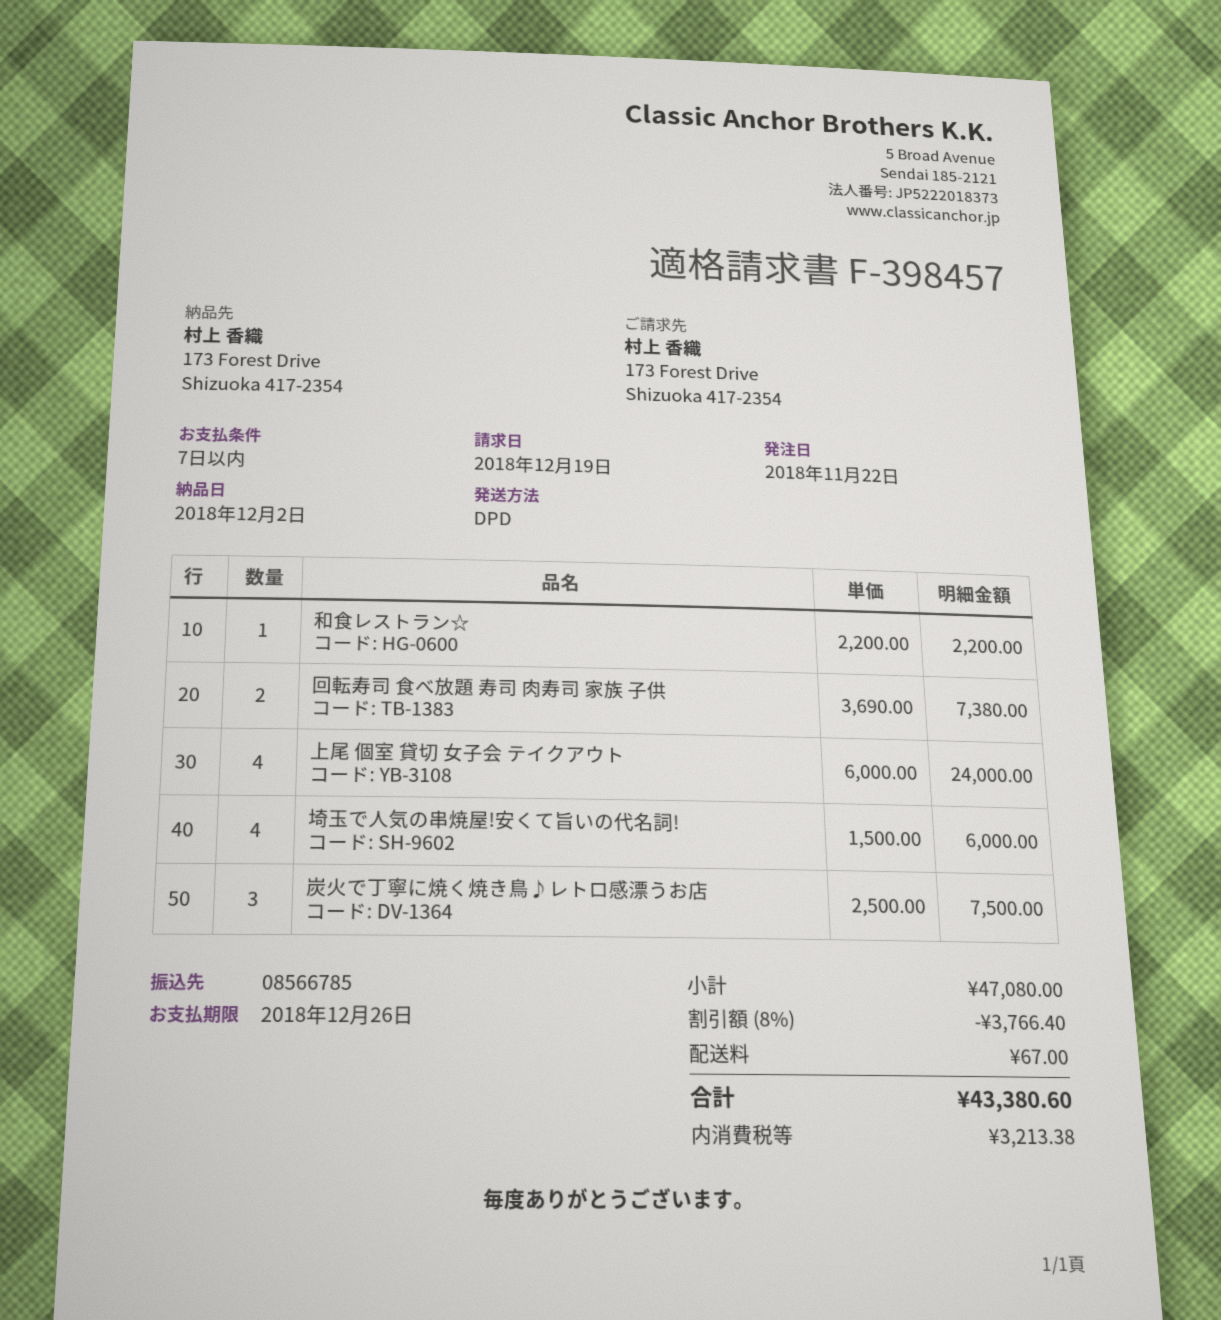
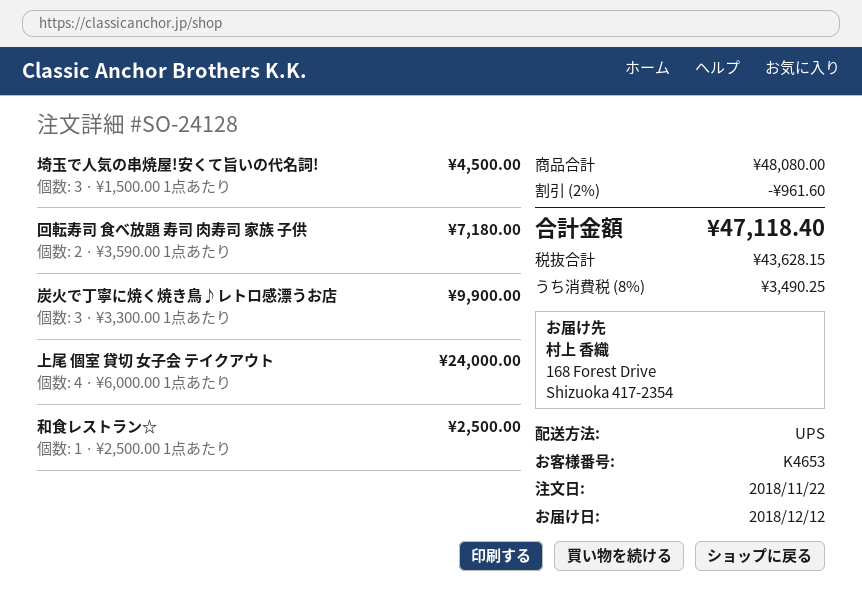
delivery date: 2018-12-02 -> 2018-12-12
shipping method: DPD -> UPS
ship to: 173 Forest Drive, Shizuoka 417-2354 -> 168 Forest Drive, Shizuoka 417-2354
和食レストラン☆: 1 x 2200.00 = 2200.00 -> 1 x 2500.00 = 2500.00
回転寿司 食べ放題 寿司 肉寿司 家族 子供: 2 x 3690.00 = 7380.00 -> 2 x 3590.00 = 7180.00
埼玉で人気の串焼屋!安くて旨いの代名詞!: 4 x 1500.00 = 6000.00 -> 3 x 1500.00 = 4500.00
炭火で丁寧に焼く焼き鳥♪レトロ感漂うお店: 3 x 2500.00 = 7500.00 -> 3 x 3300.00 = 9900.00
subtotal: 47080.00 -> 48080.00
discount: 8% = 3766.40 -> 2% = 961.60
shipping: 67.00 -> none
tax: 3213.38 -> 3490.25
total: 43380.60 -> 47118.40

